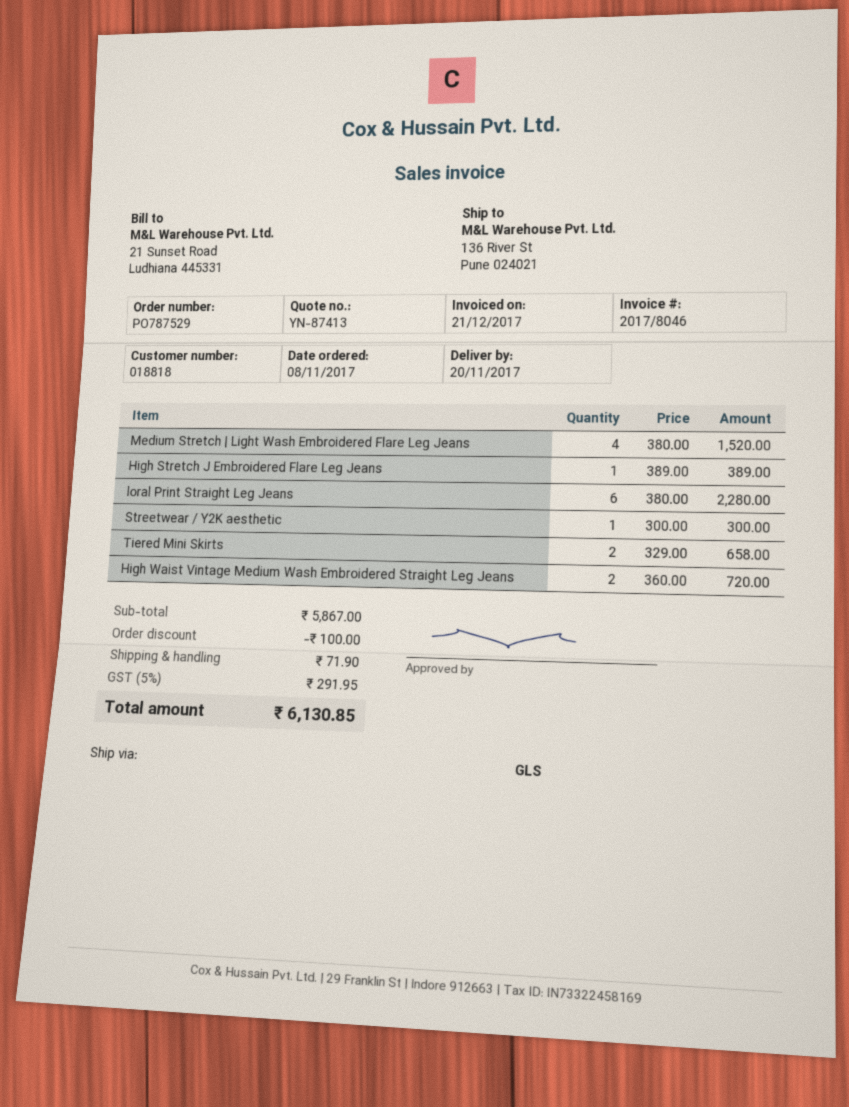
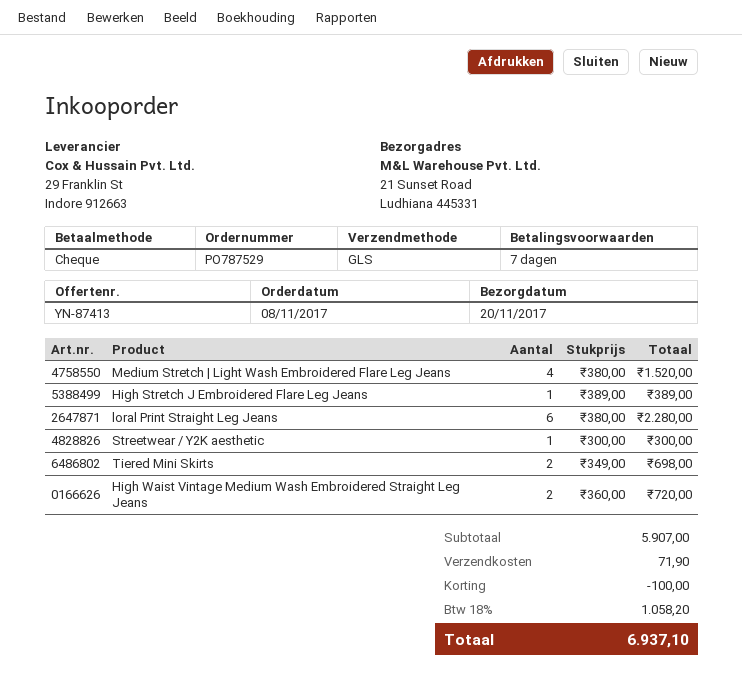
ship to: 136 River St, Pune 024021 -> 21 Sunset Road, Ludhiana 445331
Tiered Mini Skirts: 2 x 329.00 = 658.00 -> 2 x 349.00 = 698.00
subtotal: 5867.00 -> 5907.00
tax: 5% = 291.95 -> 18% = 1058.20
total: 6130.85 -> 6937.10

